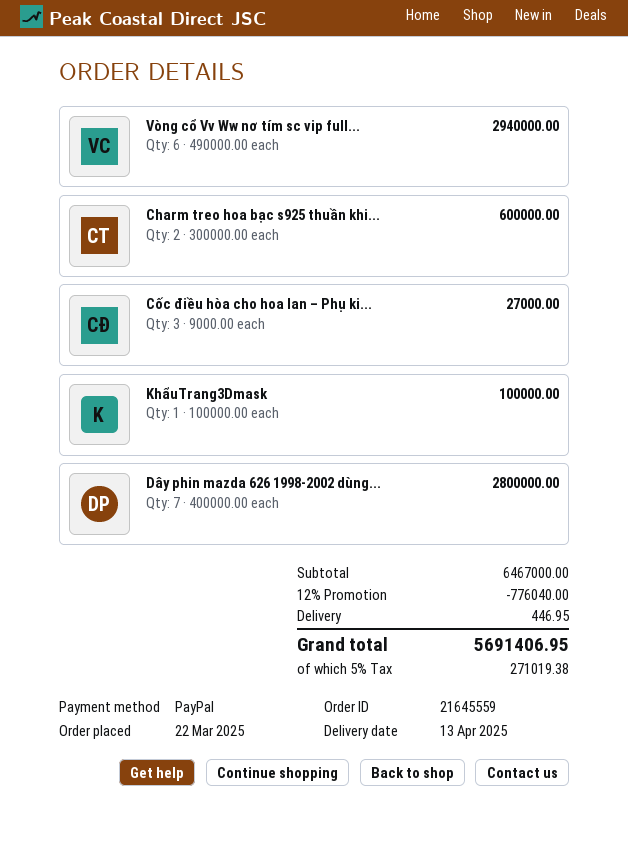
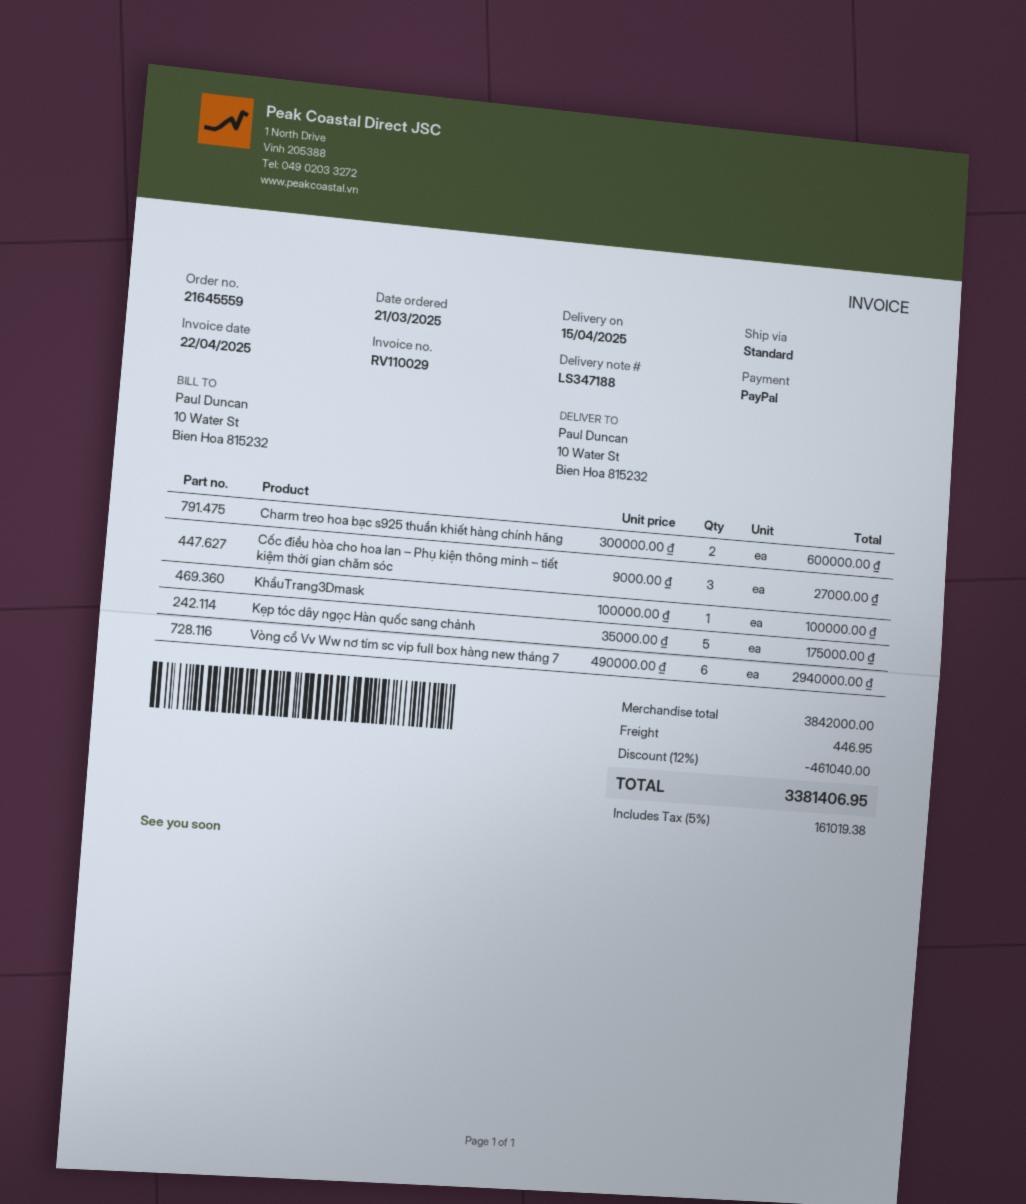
order date: 2025-03-22 -> 2025-03-21
delivery date: 2025-04-13 -> 2025-04-15
Dây phin mazda 626 1998-2002 dùng...: 7 x 400000.00 = 2800000.00 -> none
Kẹp tóc dây ngọc Hàn quốc sang chảnh: none -> 5 x 35000.00 = 175000.00
subtotal: 6467000.00 -> 3842000.00
discount: 12% = 776040.00 -> 12% = 461040.00
tax: 5% = 271019.38 -> 5% = 161019.38
total: 5691406.95 -> 3381406.95

